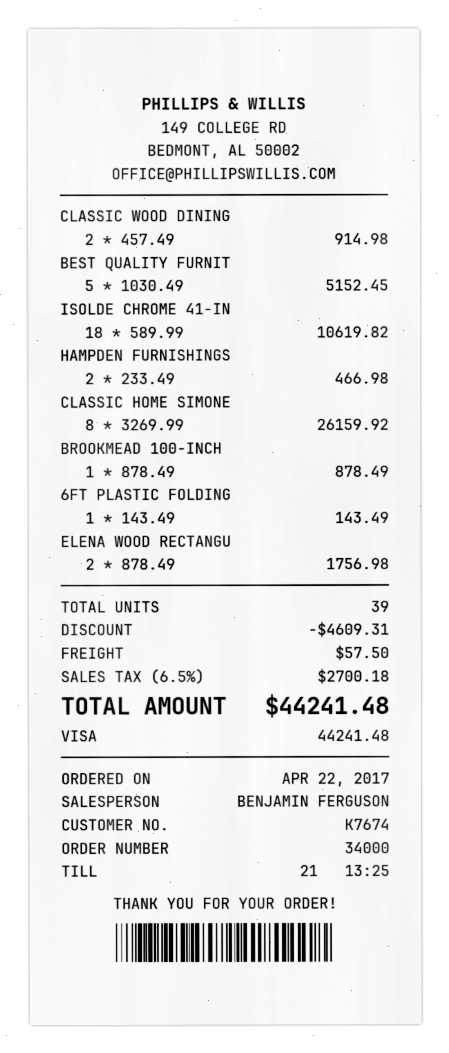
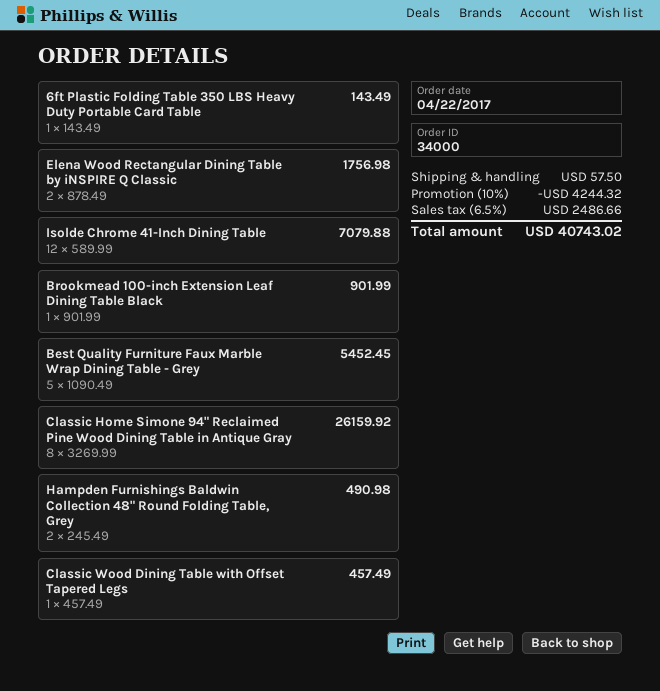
CLASSIC WOOD DINING: 2 x 457.49 = 914.98 -> 1 x 457.49 = 457.49
BEST QUALITY FURNIT: 5 x 1030.49 = 5152.45 -> 5 x 1090.49 = 5452.45
ISOLDE CHROME 41-IN: 18 x 589.99 = 10619.82 -> 12 x 589.99 = 7079.88
HAMPDEN FURNISHINGS: 2 x 233.49 = 466.98 -> 2 x 245.49 = 490.98
BROOKMEAD 100-INCH: 1 x 878.49 = 878.49 -> 1 x 901.99 = 901.99
discount: 4609.31 -> 4244.32
tax: 6.5% = 2700.18 -> 6.5% = 2486.66
total: 44241.48 -> 40743.02

